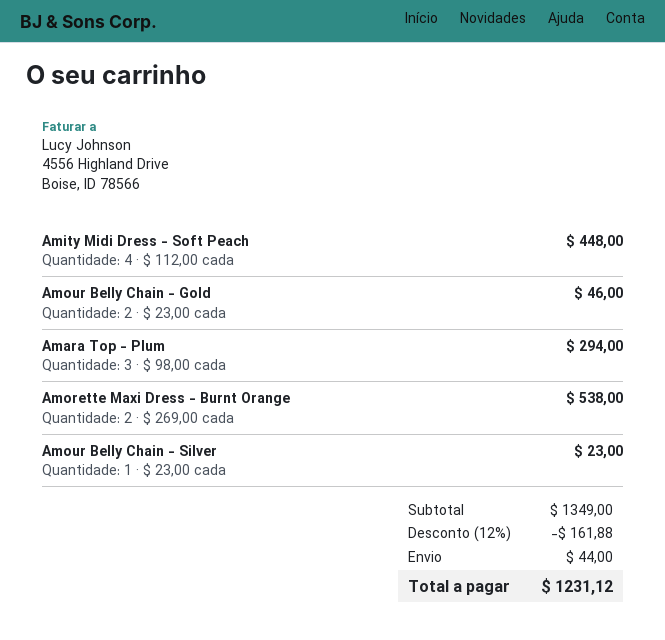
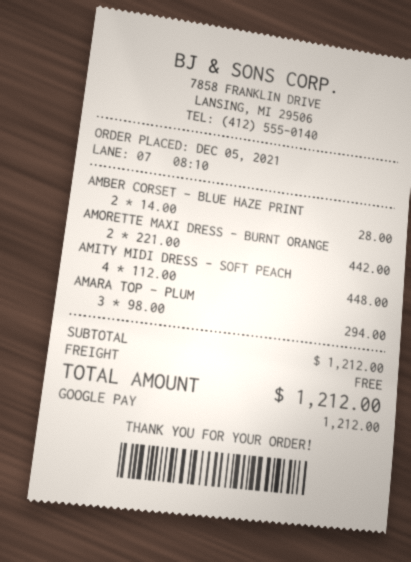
Amour Belly Chain - Gold: 2 x 23.00 = 46.00 -> none
Amorette Maxi Dress - Burnt Orange: 2 x 269.00 = 538.00 -> 2 x 221.00 = 442.00
Amour Belly Chain - Silver: 1 x 23.00 = 23.00 -> none
AMBER CORSET - BLUE HAZE PRINT: none -> 2 x 14.00 = 28.00
subtotal: 1349.00 -> 1212.00
discount: 12% = 161.88 -> none
shipping: 44.00 -> 0.00
total: 1231.12 -> 1212.00

